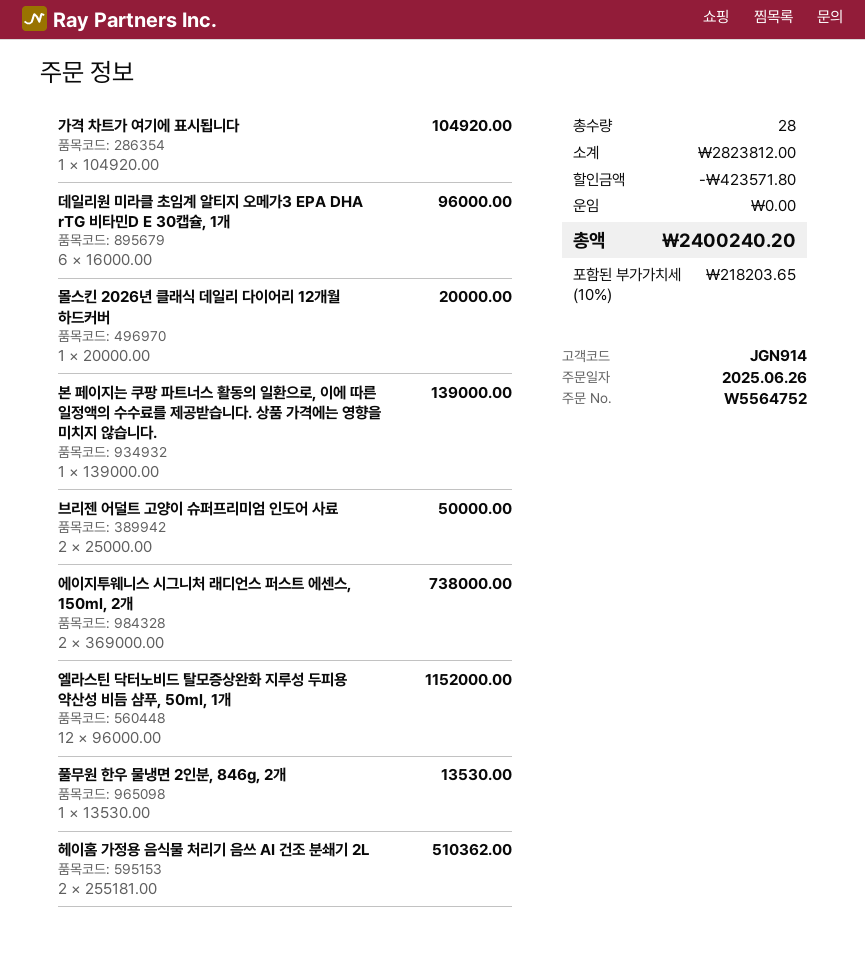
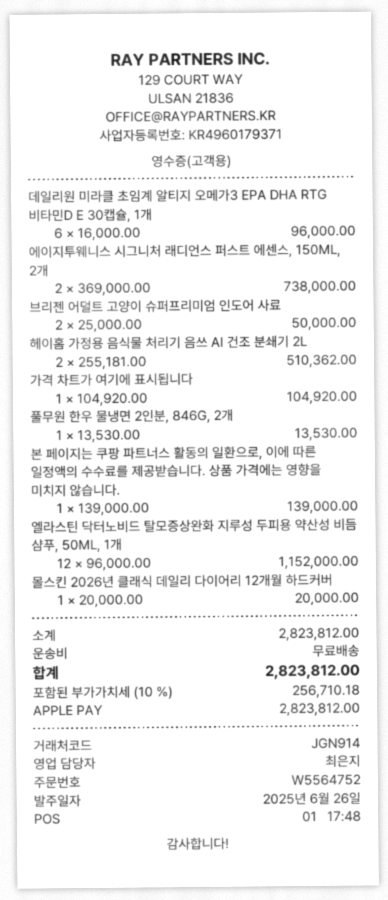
discount: 423571.80 -> none
tax: 10% = 218203.65 -> 10% = 256710.18
total: 2400240.20 -> 2823812.00

